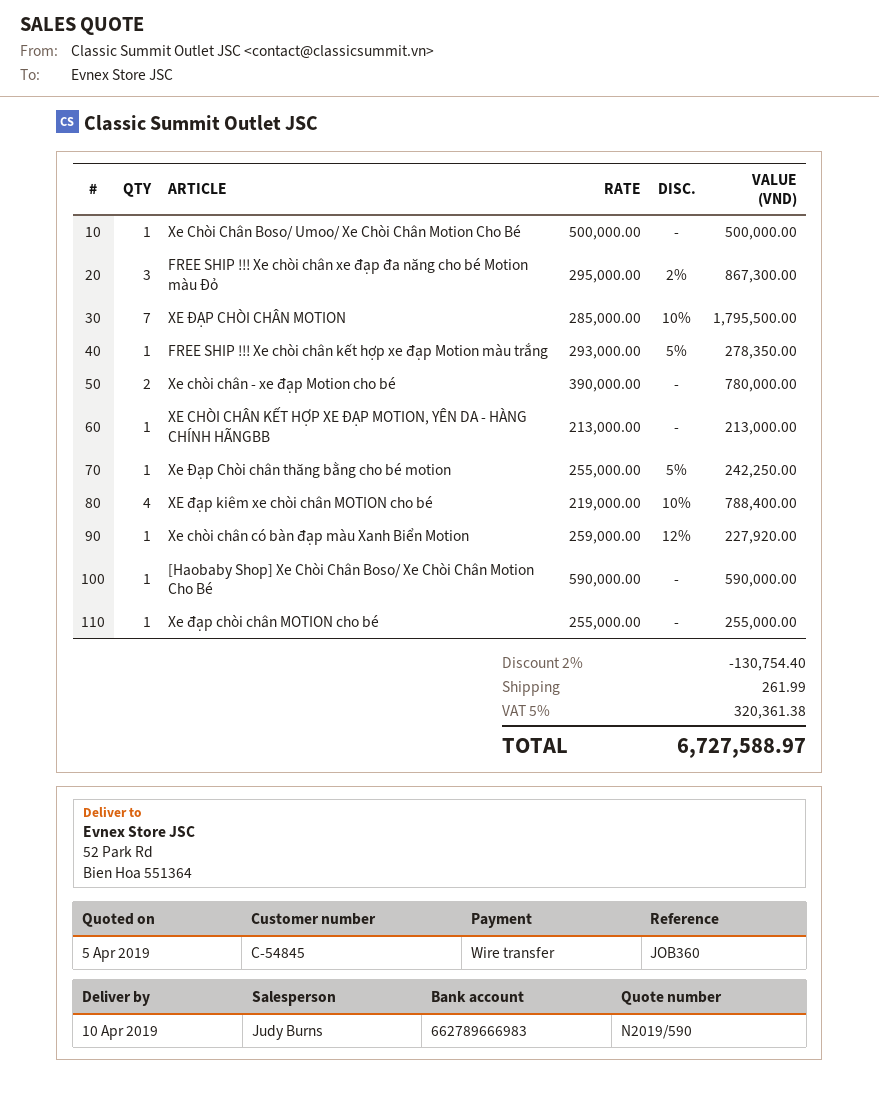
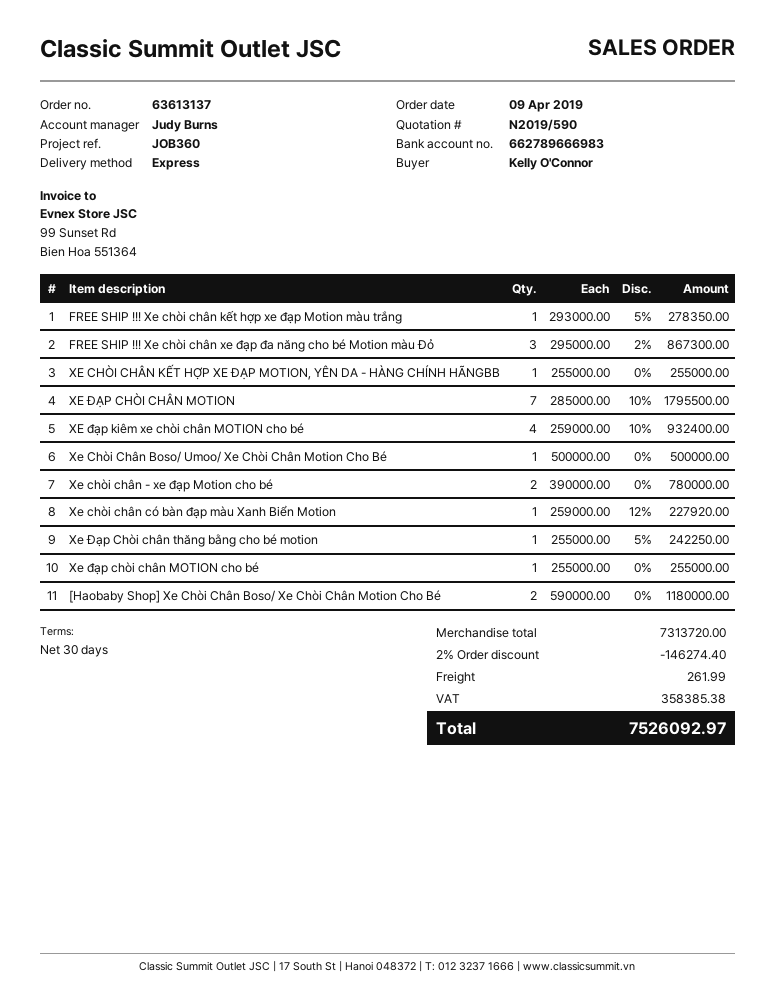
XE CHÒI CHÂN KẾT HỢP XE ĐẠP MOTION, YÊN DA - HÀNG CHÍNH HÃNGBB: 1 x 213000.00 = 213000.00 -> 1 x 255000.00 = 255000.00
XE đạp kiêm xe chòi chân MOTION cho bé: 4 x 219000.00 - 10% = 788400.00 -> 4 x 259000.00 - 10% = 932400.00
[Haobaby Shop] Xe Chòi Chân Boso/ Xe Chòi Chân Motion Cho Bé: 1 x 590000.00 = 590000.00 -> 2 x 590000.00 = 1180000.00
discount: 2% = 130754.40 -> 2% = 146274.40
tax: 320361.38 -> 358385.38
total: 6727588.97 -> 7526092.97

